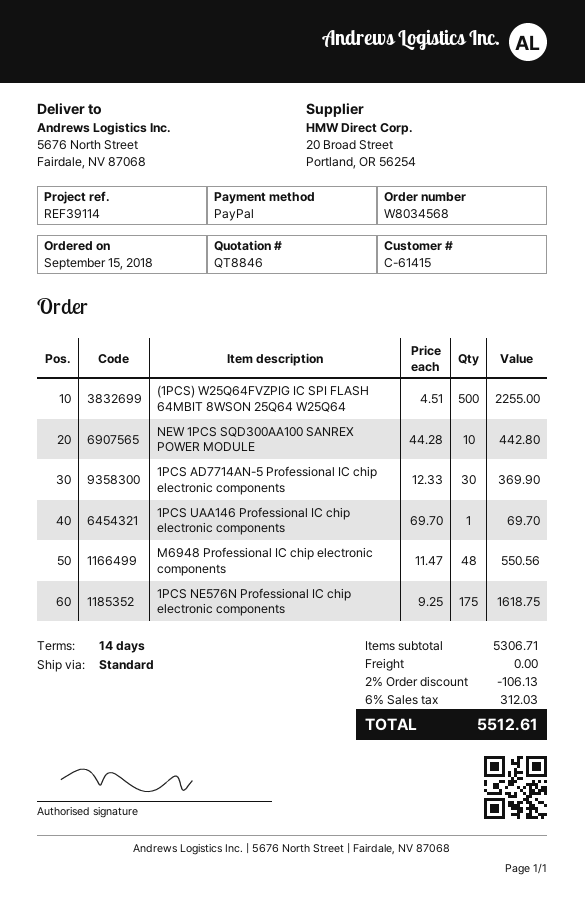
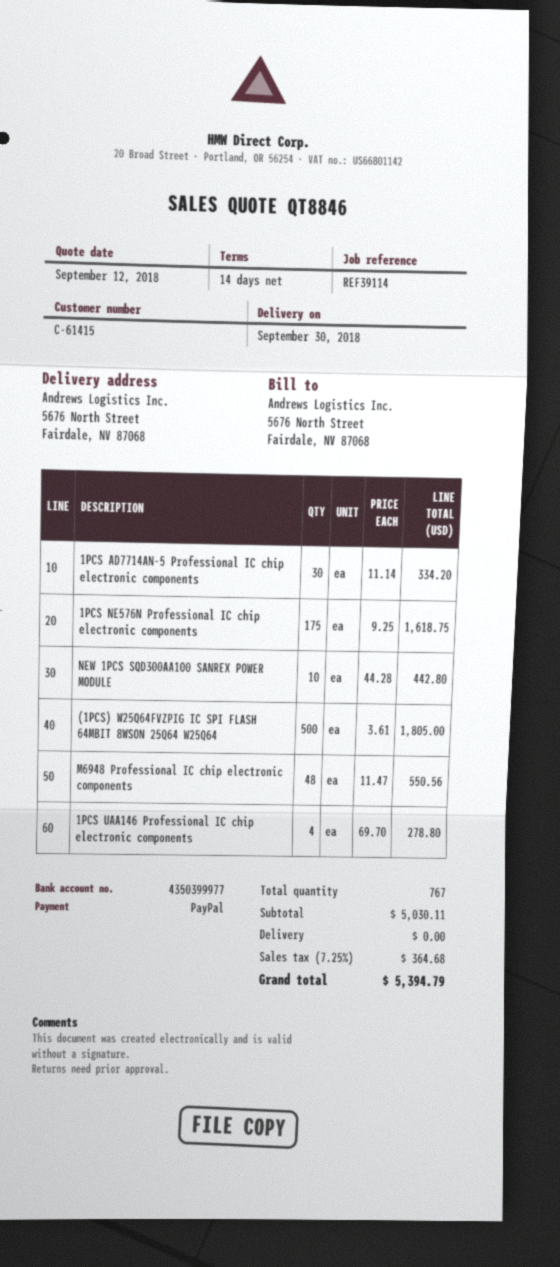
(1PCS) W25Q64FVZPIG IC SPI FLASH 64MBIT 8WSON 25Q64 W25Q64: 500 x 4.51 = 2255.00 -> 500 x 3.61 = 1805.00
1PCS AD7714AN-5 Professional IC chip electronic components: 30 x 12.33 = 369.90 -> 30 x 11.14 = 334.20
1PCS UAA146 Professional IC chip electronic components: 1 x 69.70 = 69.70 -> 4 x 69.70 = 278.80
subtotal: 5306.71 -> 5030.11
discount: 2% = 106.13 -> none
tax: 6% = 312.03 -> 7.25% = 364.68
total: 5512.61 -> 5394.79

